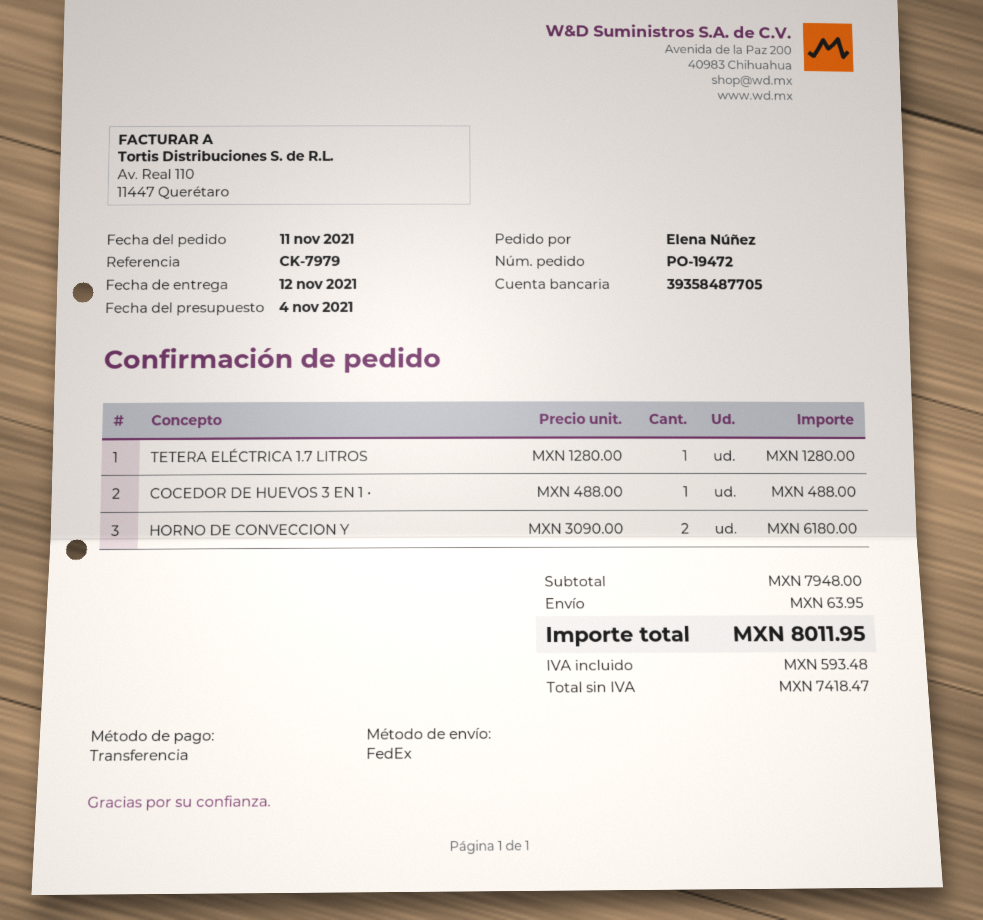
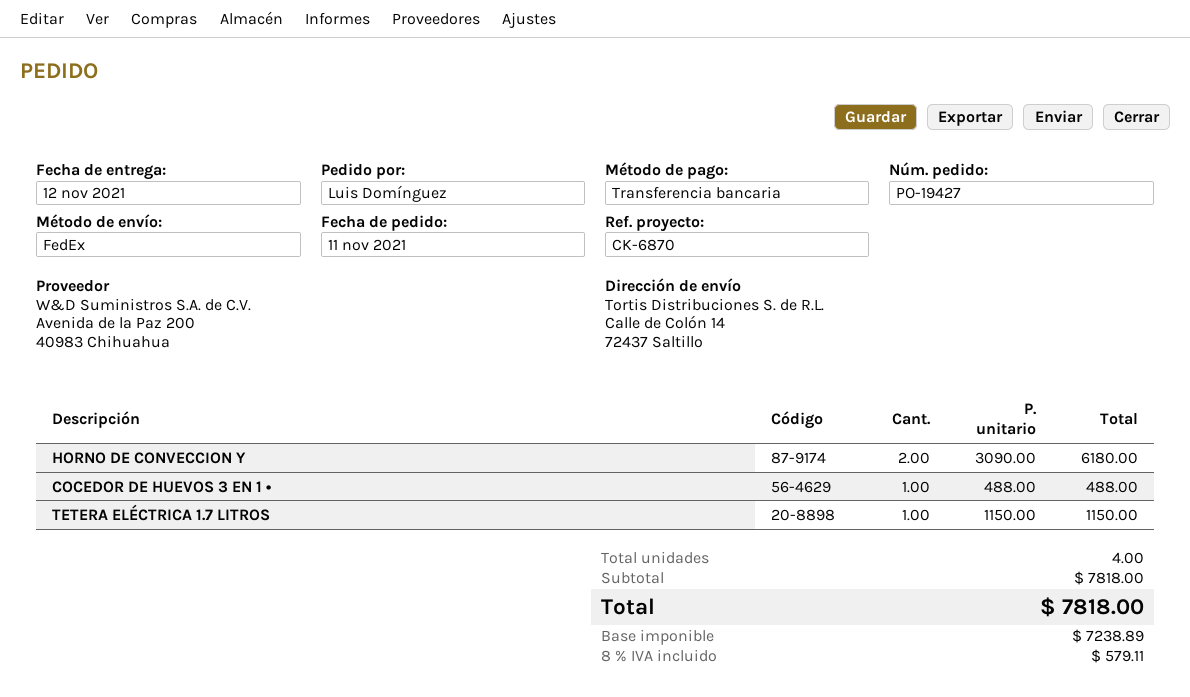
order number: PO-19472 -> PO-19427
reference: CK-7979 -> CK-6870
ordered by: Elena Núñez -> Luis Domínguez
TETERA ELÉCTRICA 1.7 LITROS: 1 x 1280.00 = 1280.00 -> 1 x 1150.00 = 1150.00
subtotal: 7948.00 -> 7818.00
shipping: 63.95 -> none
net: 7418.47 -> 7238.89
tax: 593.48 -> 579.11
total: 8011.95 -> 7818.00

